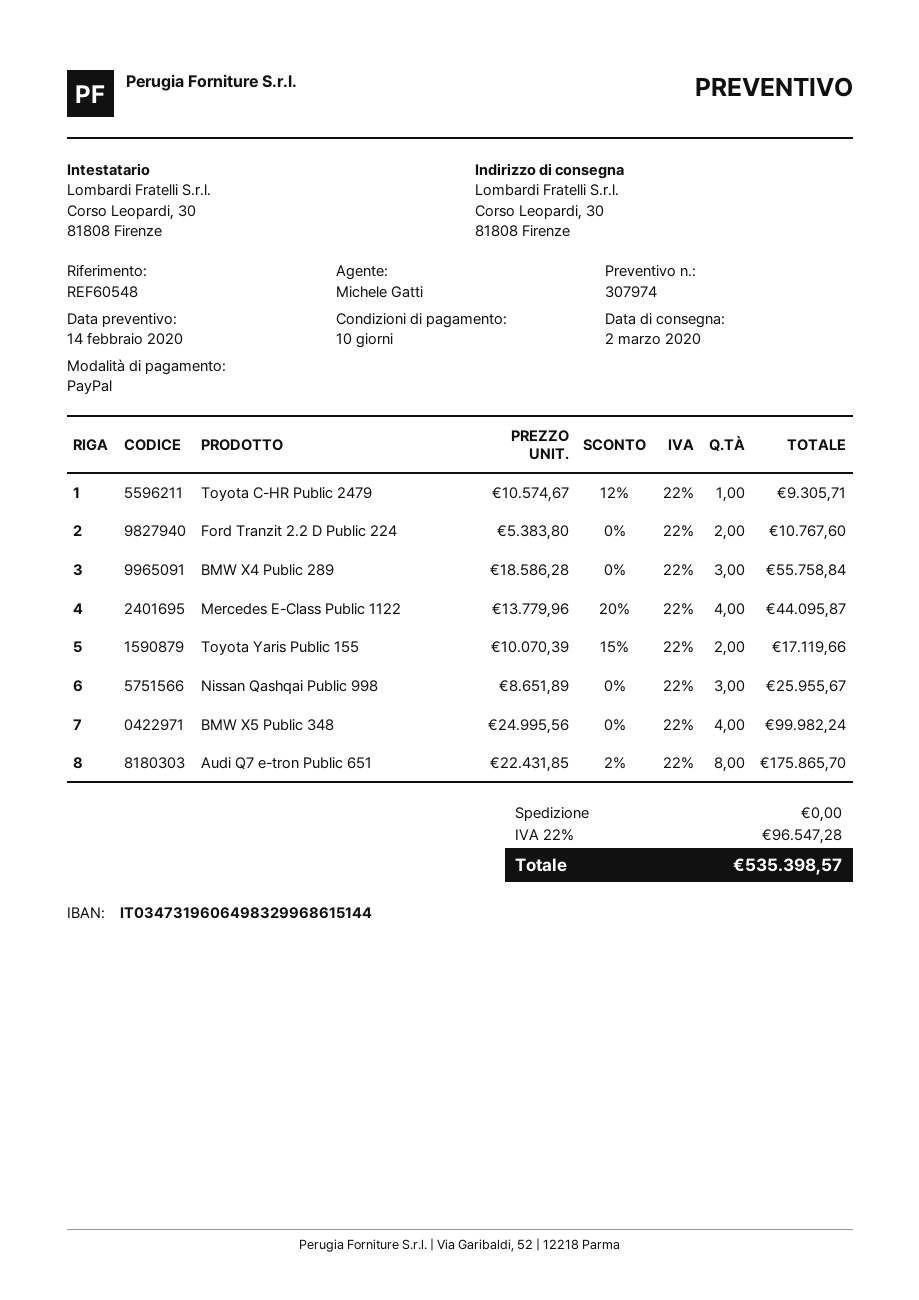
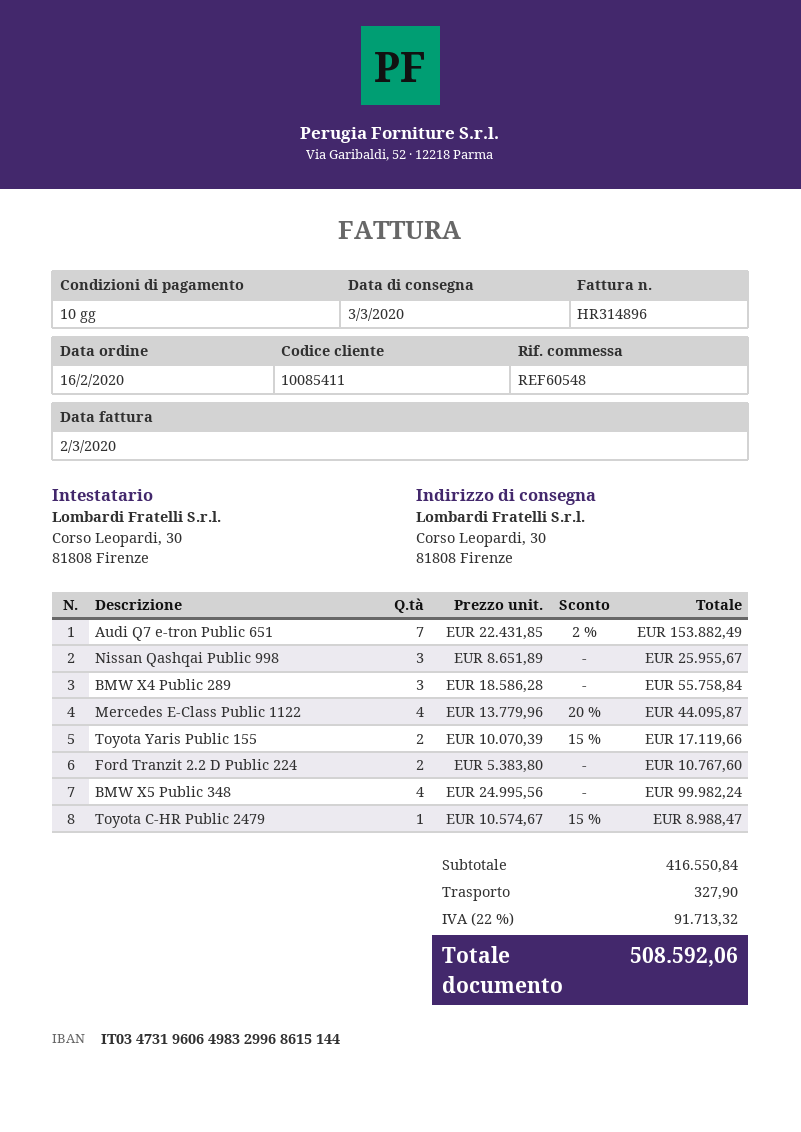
delivery date: 2020-03-02 -> 2020-03-03
Toyota C-HR Public 2479: 1 x 10574.67 - 12% = 9305.71 -> 1 x 10574.67 - 15% = 8988.47
Audi Q7 e-tron Public 651: 8 x 22431.85 - 2% = 175865.70 -> 7 x 22431.85 - 2% = 153882.49
shipping: 0.00 -> 327.90
tax: 22% = 96547.28 -> 22% = 91713.32
total: 535398.57 -> 508592.06

